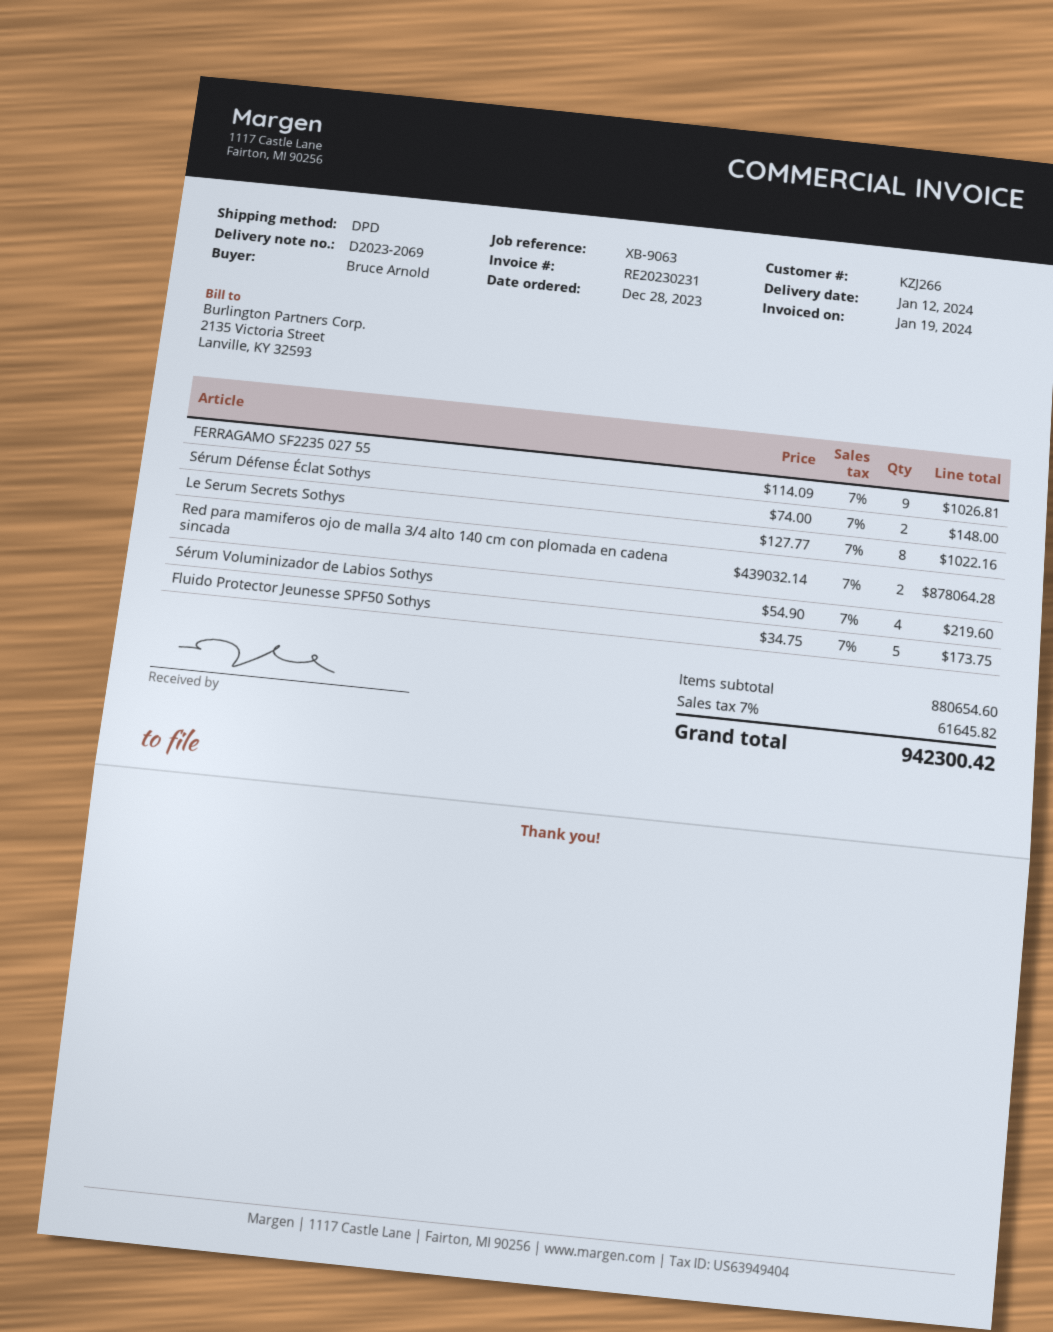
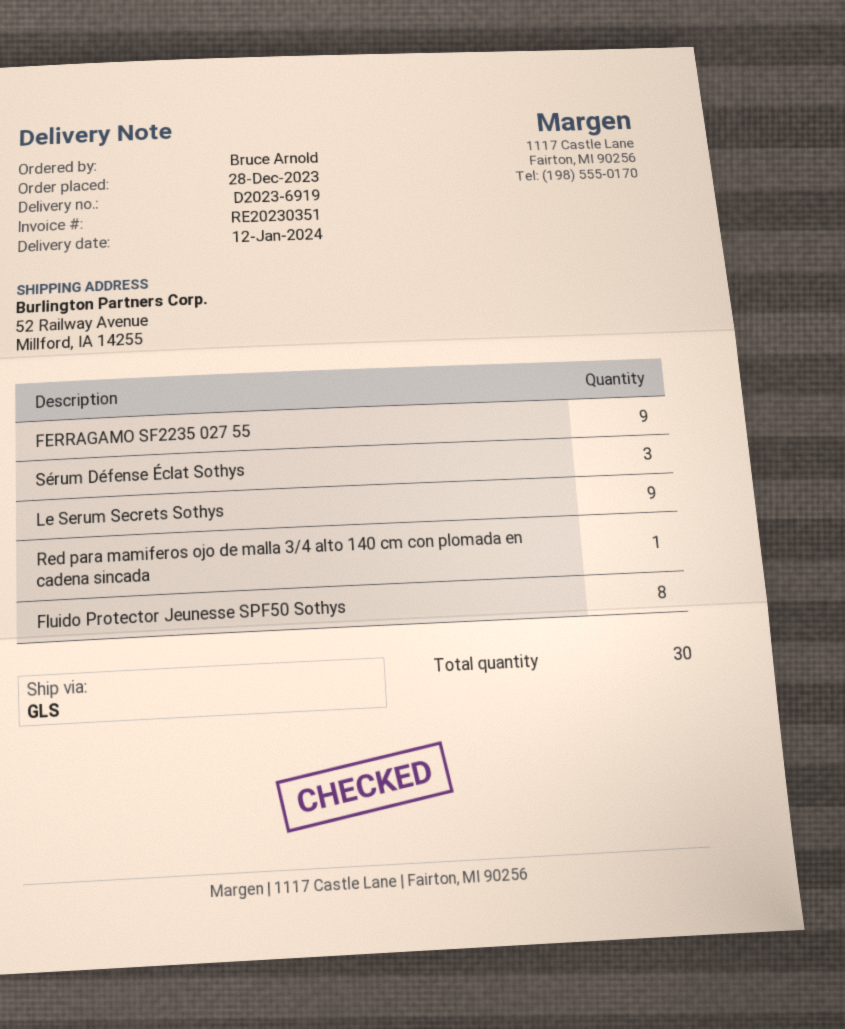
delivery note number: D2023-2069 -> D2023-6919
invoice number: RE20230231 -> RE20230351
shipping method: DPD -> GLS
Sérum Défense Éclat Sothys: 2 -> 3
Le Serum Secrets Sothys: 8 -> 9
Red para mamiferos ojo de malla 3/4 alto 140 cm con plomada en cadena sincada: 2 -> 1
Sérum Voluminizador de Labios Sothys: 4 -> none
Fluido Protector Jeunesse SPF50 Sothys: 5 -> 8

